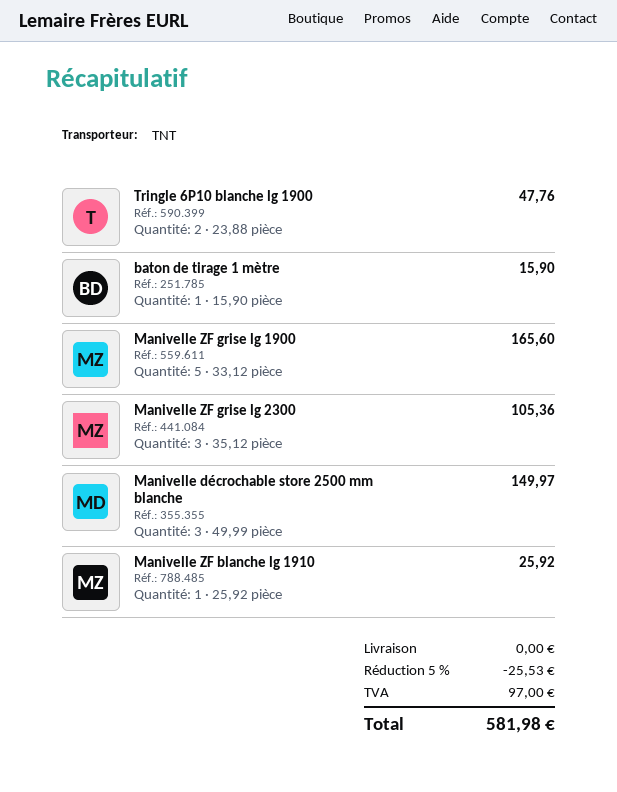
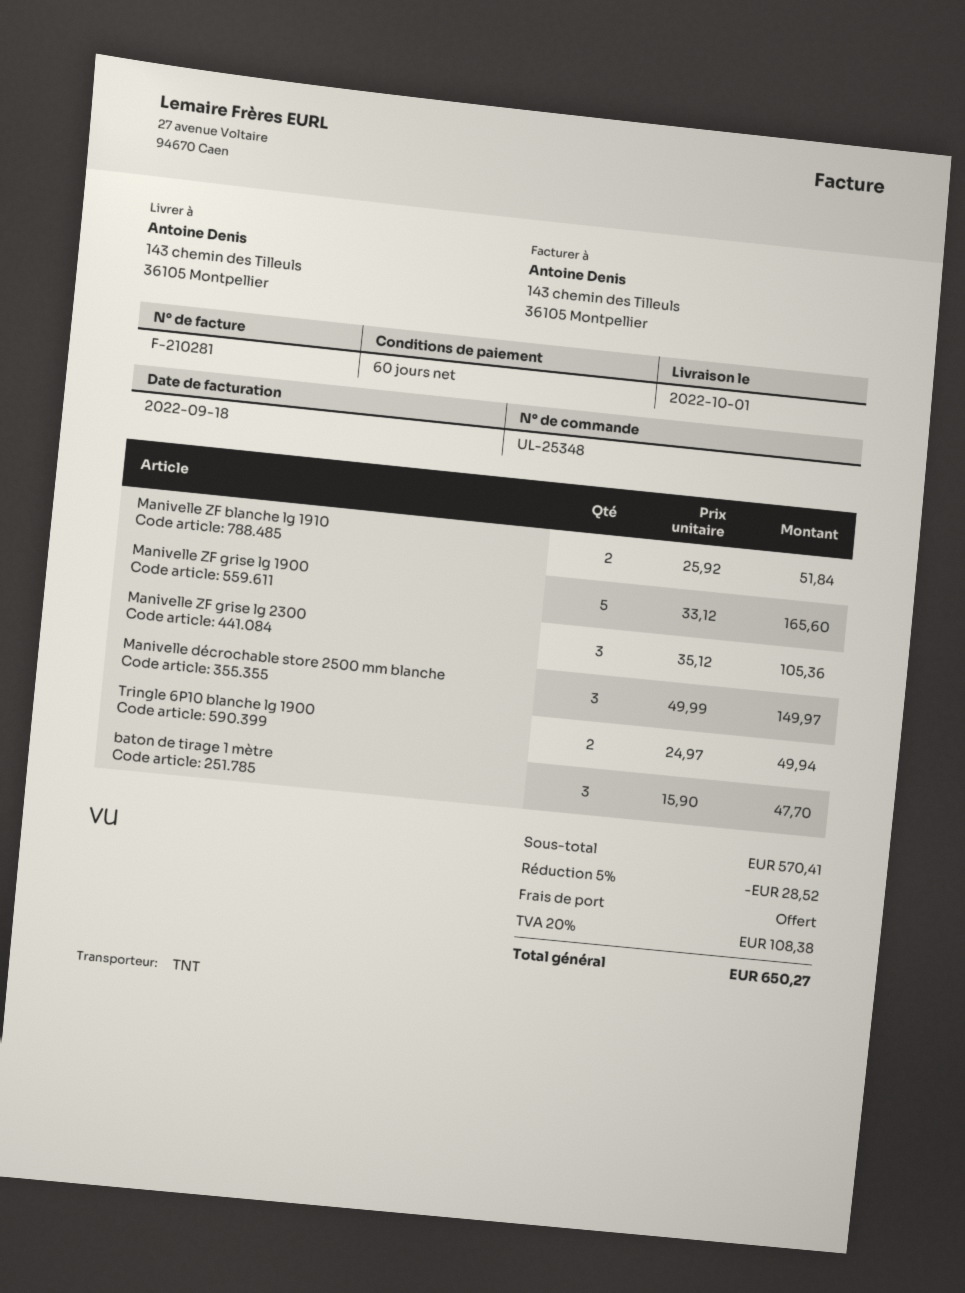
Tringle 6P10 blanche lg 1900: 2 x 23.88 = 47.76 -> 2 x 24.97 = 49.94
baton de tirage 1 mètre: 1 x 15.90 = 15.90 -> 3 x 15.90 = 47.70
Manivelle ZF blanche lg 1910: 1 x 25.92 = 25.92 -> 2 x 25.92 = 51.84
discount: 5% = 25.53 -> 5% = 28.52
tax: 97.00 -> 108.38
total: 581.98 -> 650.27

